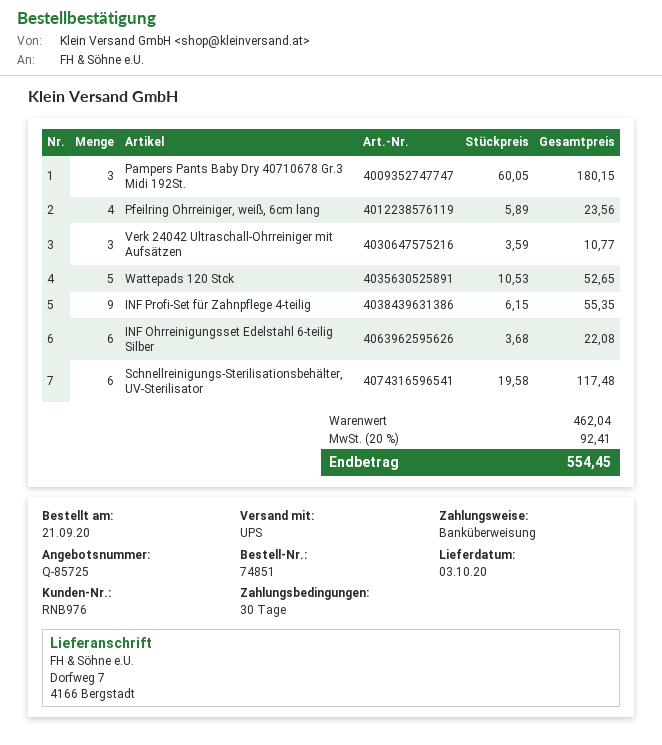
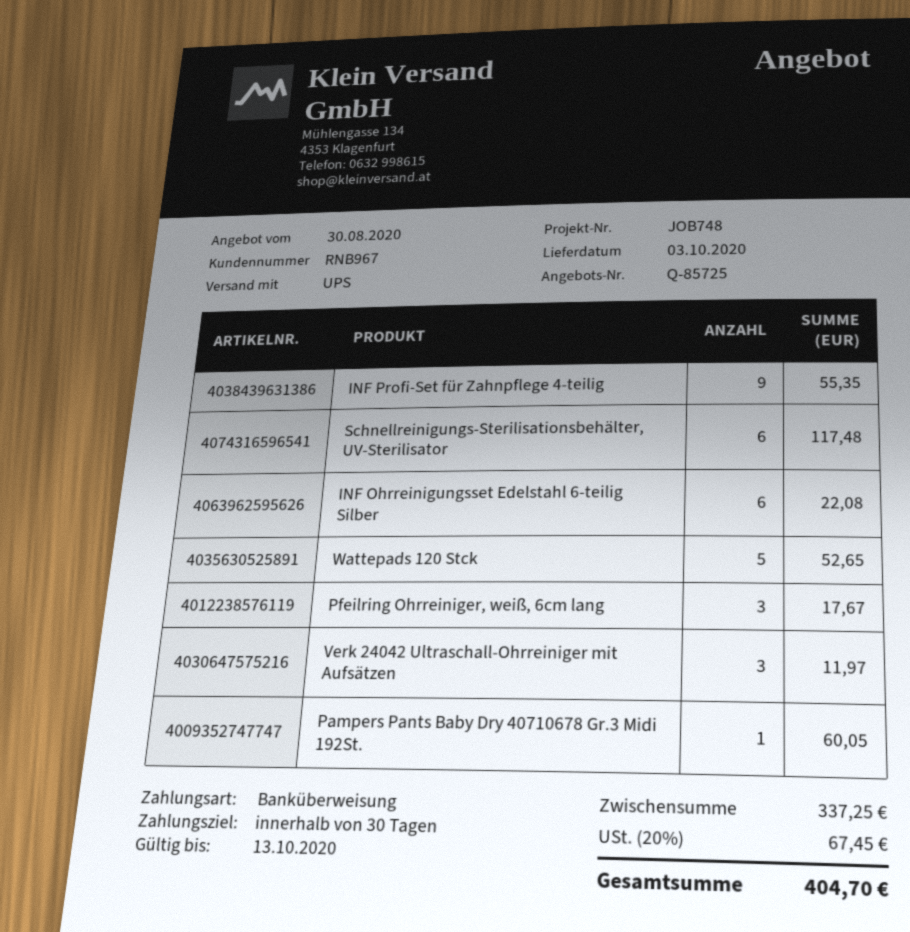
customer number: RNB976 -> RNB967
Pampers Pants Baby Dry 40710678 Gr.3 Midi 192St.: 3 for 180.15 -> 1 for 60.05
Pfeilring Ohrreiniger, weiß, 6cm lang: 4 for 23.56 -> 3 for 17.67
Verk 24042 Ultraschall-Ohrreiniger mit Aufsätzen: 3 for 10.77 -> 3 for 11.97
subtotal: 462.04 -> 337.25
tax: 20% = 92.41 -> 20% = 67.45
total: 554.45 -> 404.70

